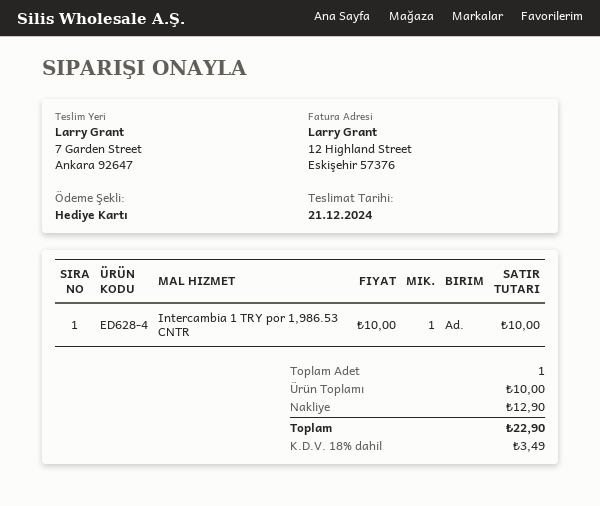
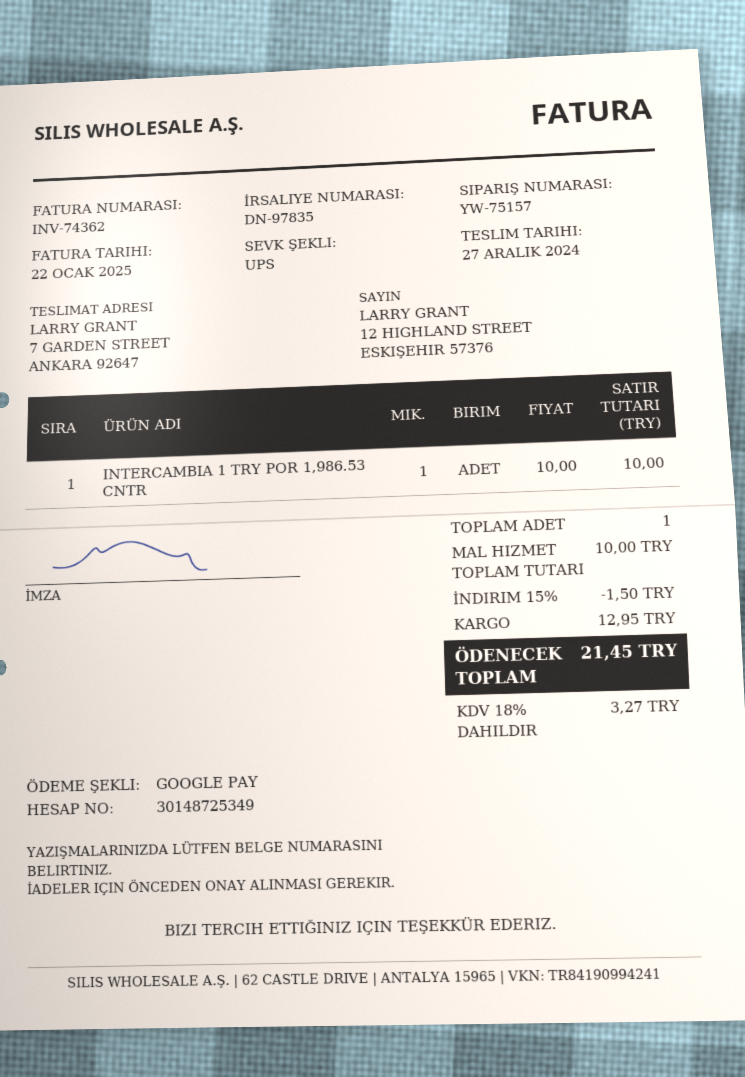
delivery date: 2024-12-21 -> 2024-12-27
payment method: gift card -> Google Pay
discount: none -> 15% = 1.50
shipping: 12.90 -> 12.95
tax: 18% = 3.49 -> 18% = 3.27
total: 22.90 -> 21.45

